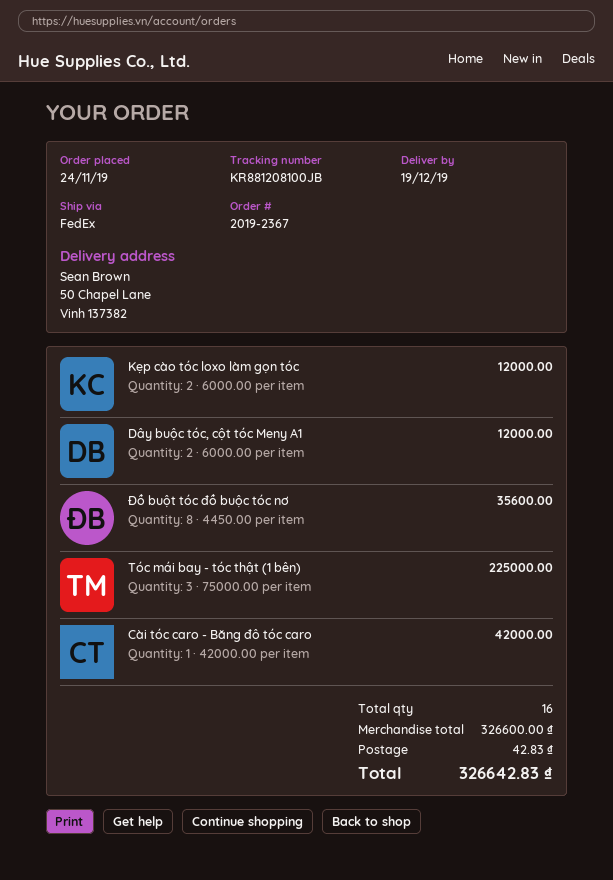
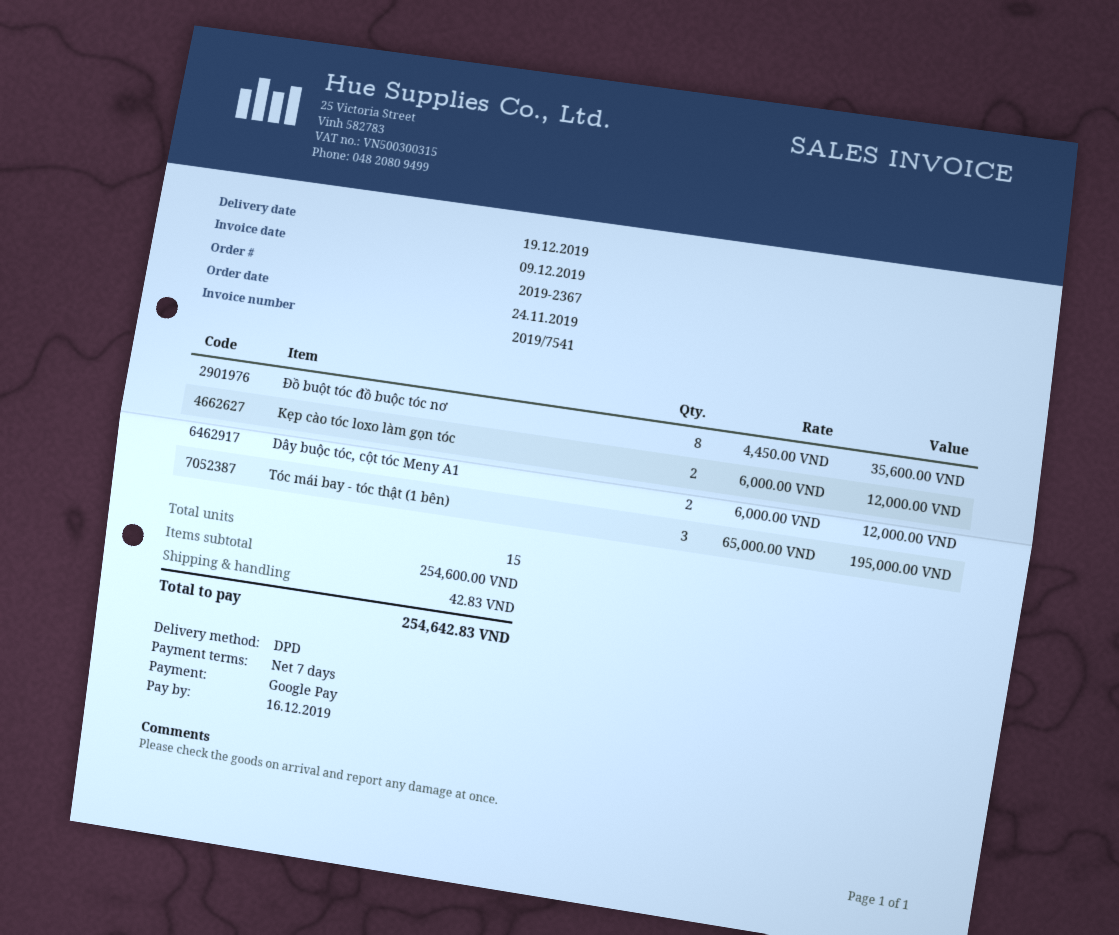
shipping method: FedEx -> DPD
Tóc mái bay - tóc thật (1 bên): 3 x 75000.00 = 225000.00 -> 3 x 65000.00 = 195000.00
Cài tóc caro - Băng đô tóc caro: 1 x 42000.00 = 42000.00 -> none
total quantity: 16 -> 15
subtotal: 326600.00 -> 254600.00
total: 326642.83 -> 254642.83

